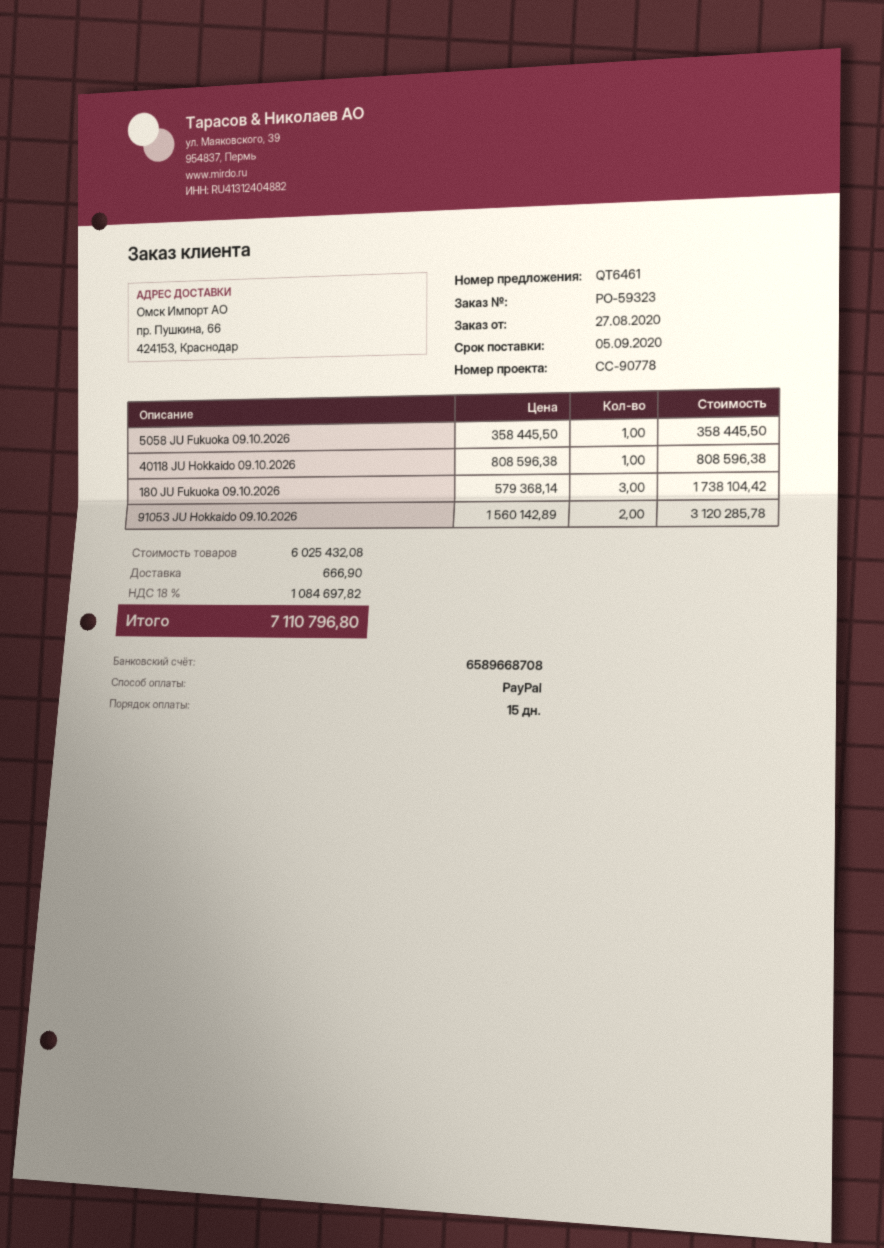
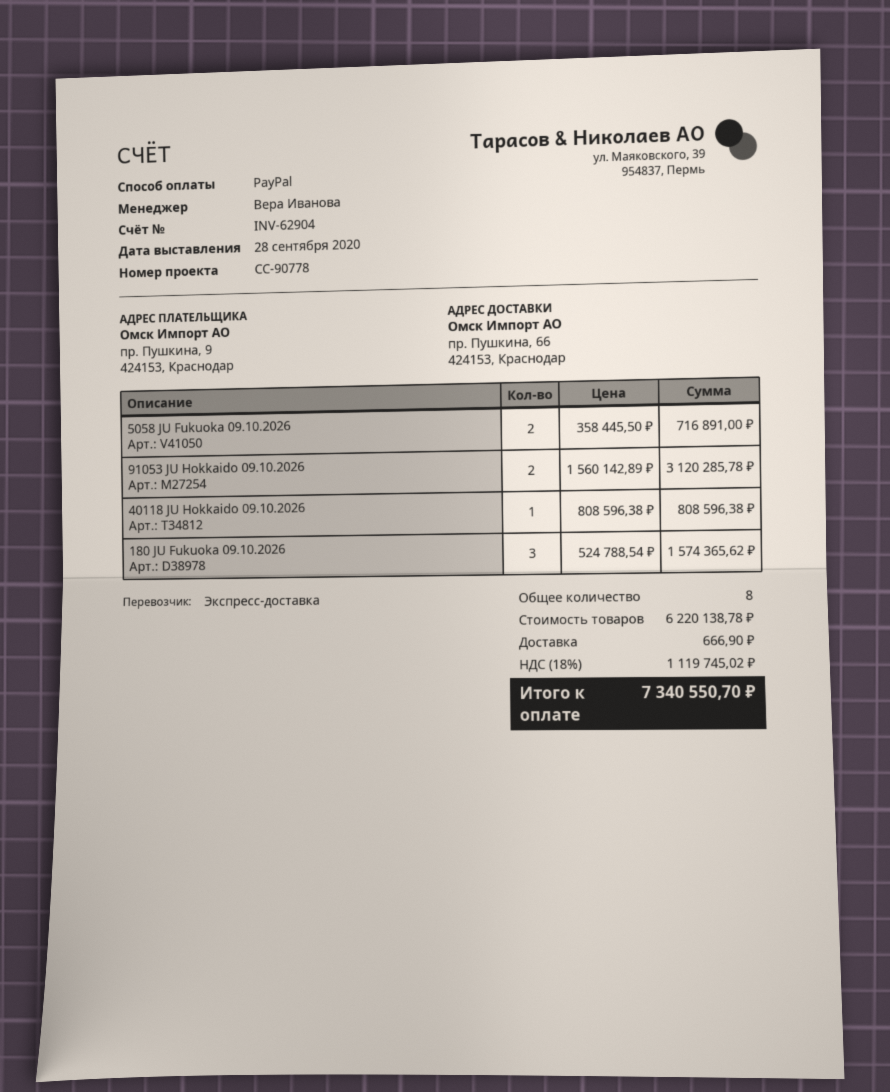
5058 JU Fukuoka 09.10.2026: 1 x 358445.50 = 358445.50 -> 2 x 358445.50 = 716891.00
180 JU Fukuoka 09.10.2026: 3 x 579368.14 = 1738104.42 -> 3 x 524788.54 = 1574365.62
subtotal: 6025432.08 -> 6220138.78
tax: 18% = 1084697.82 -> 18% = 1119745.02
total: 7110796.80 -> 7340550.70

